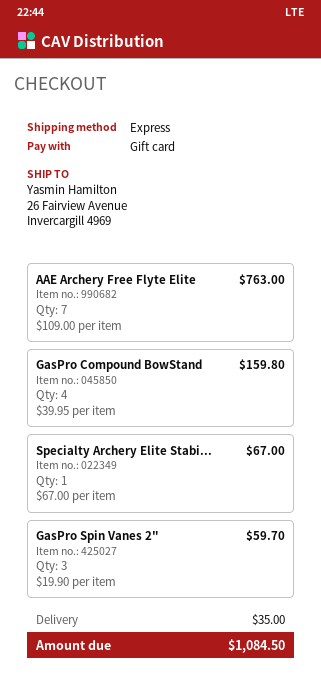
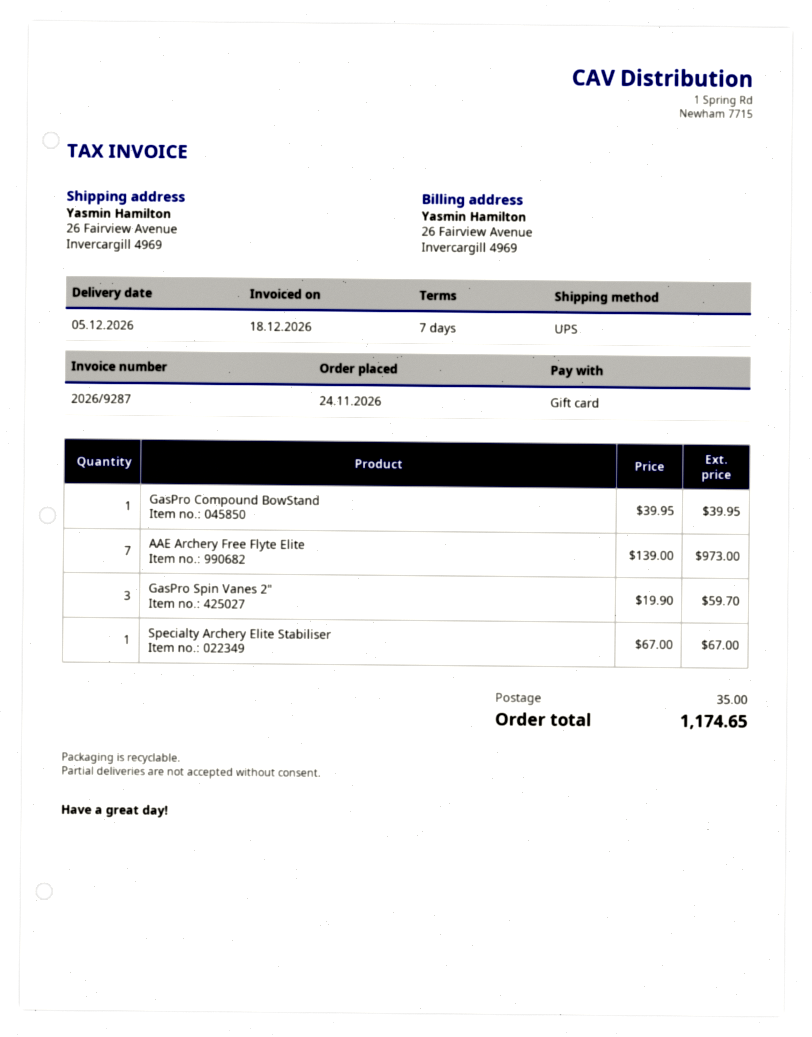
shipping method: express -> UPS
AAE Archery Free Flyte Elite: 7 x 109.00 = 763.00 -> 7 x 139.00 = 973.00
GasPro Compound BowStand: 4 x 39.95 = 159.80 -> 1 x 39.95 = 39.95
total: 1084.50 -> 1174.65

